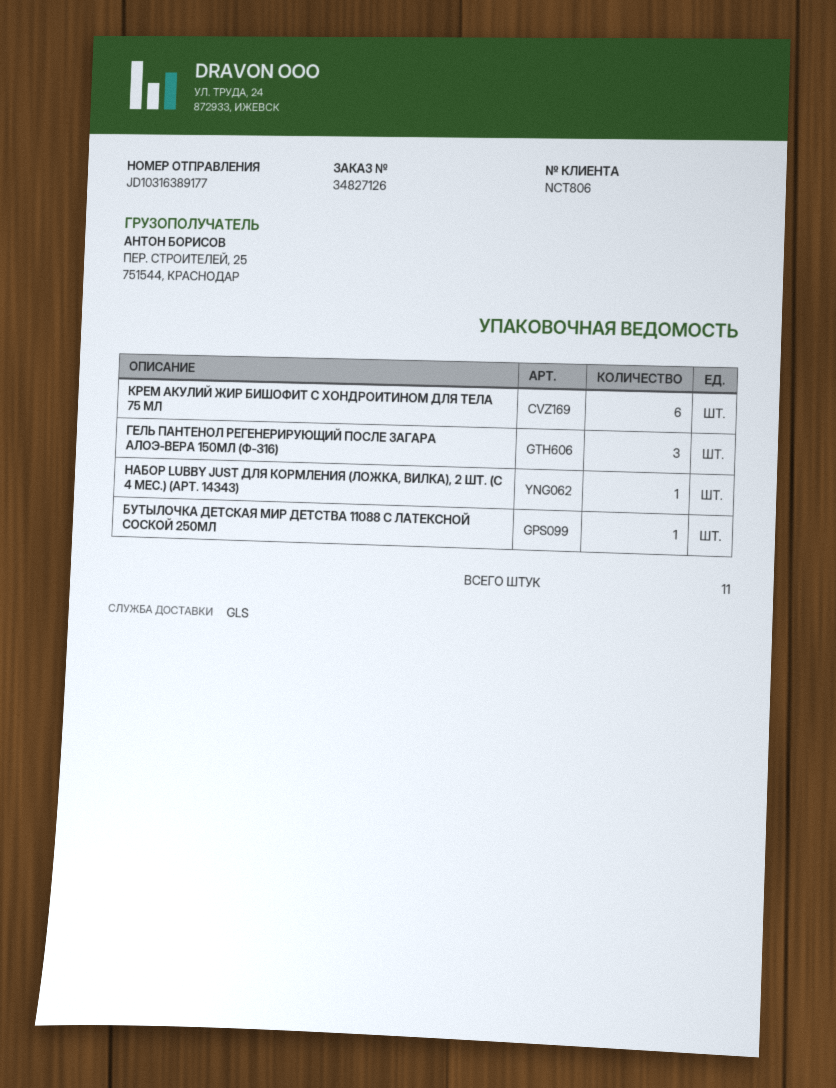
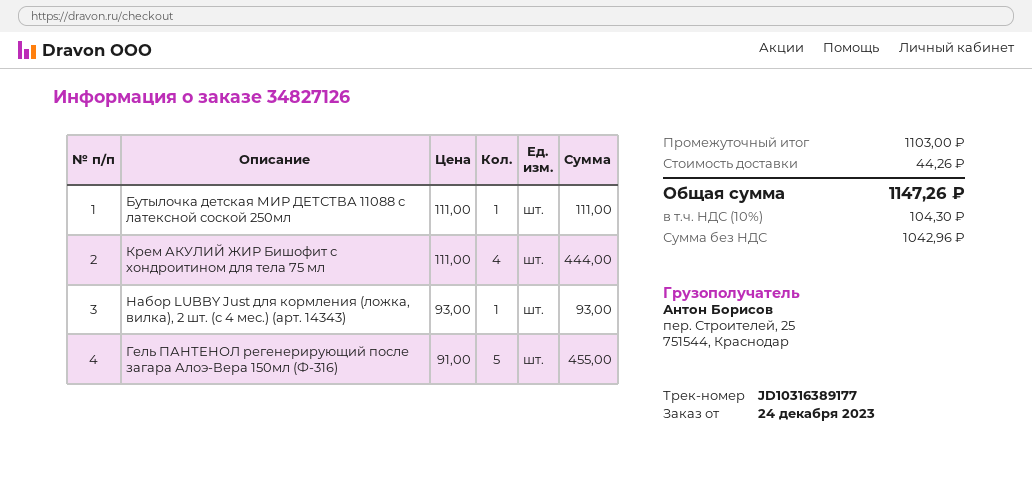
КРЕМ АКУЛИЙ ЖИР БИШОФИТ С ХОНДРОИТИНОМ ДЛЯ ТЕЛА 75 МЛ: 6 -> 4
ГЕЛЬ ПАНТЕНОЛ РЕГЕНЕРИРУЮЩИЙ ПОСЛЕ ЗАГАРА АЛОЭ-ВЕРА 150МЛ (Ф-316): 3 -> 5

